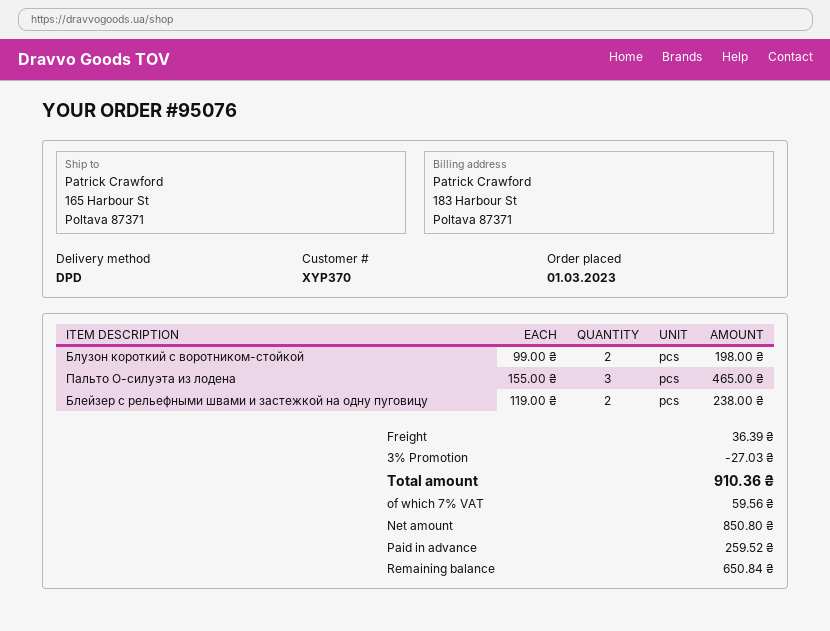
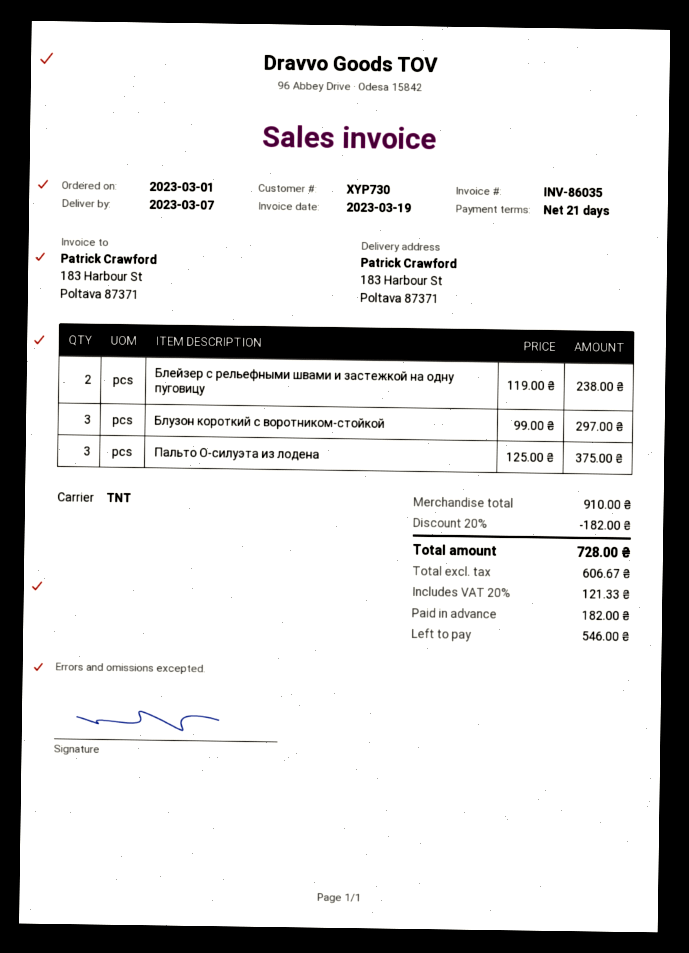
customer number: XYP370 -> XYP730
shipping method: DPD -> TNT
ship to: 165 Harbour St, Poltava 87371 -> 183 Harbour St, Poltava 87371
Блузон короткий с воротником-стойкой: 2 x 99.00 = 198.00 -> 3 x 99.00 = 297.00
Пальто О-силуэта из лодена: 3 x 155.00 = 465.00 -> 3 x 125.00 = 375.00
discount: 3% = 27.03 -> 20% = 182.00
shipping: 36.39 -> none
net: 850.80 -> 606.67
tax: 7% = 59.56 -> 20% = 121.33
total: 910.36 -> 728.00
deposit: 259.52 -> 182.00
balance: 650.84 -> 546.00

